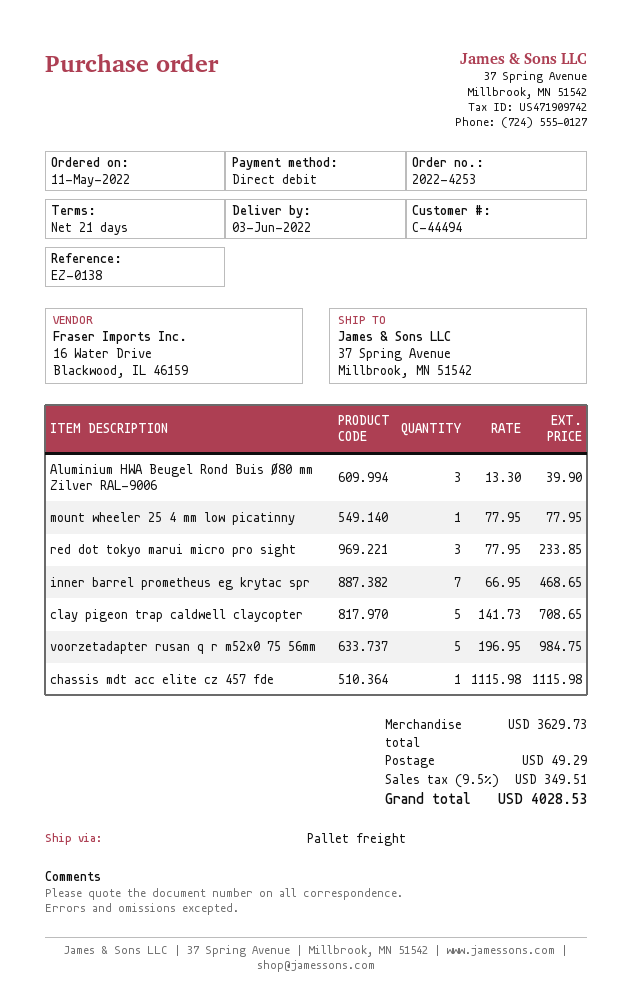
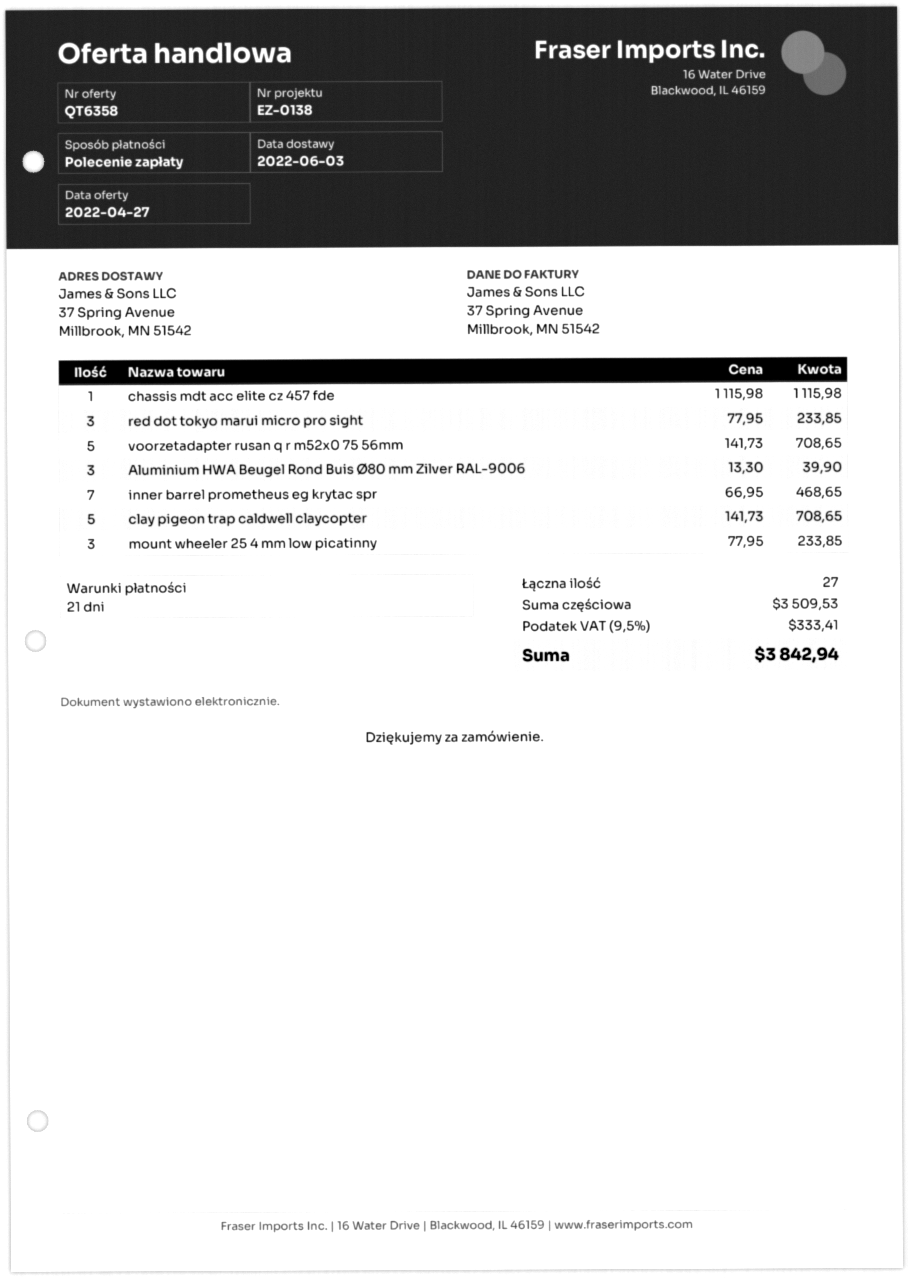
mount wheeler 25 4 mm low picatinny: 1 x 77.95 = 77.95 -> 3 x 77.95 = 233.85
voorzetadapter rusan q r m52x0 75 56mm: 5 x 196.95 = 984.75 -> 5 x 141.73 = 708.65
subtotal: 3629.73 -> 3509.53
shipping: 49.29 -> none
tax: 9.5% = 349.51 -> 9.5% = 333.41
total: 4028.53 -> 3842.94

